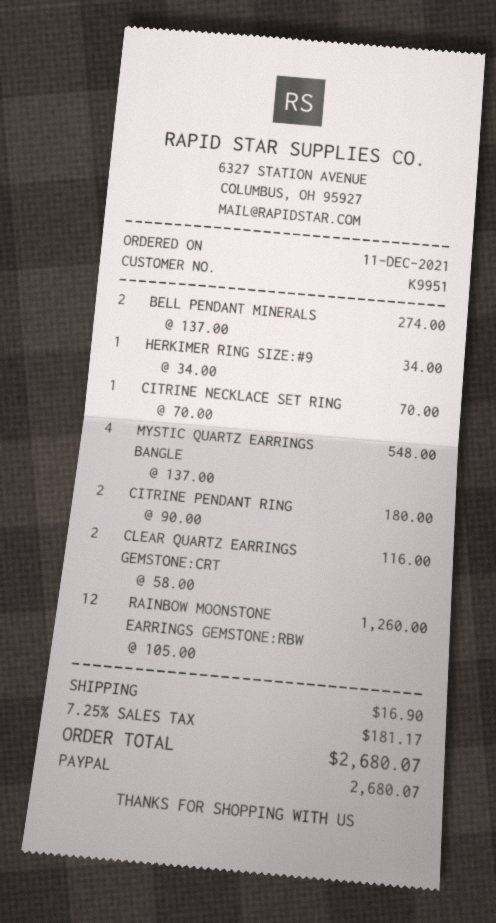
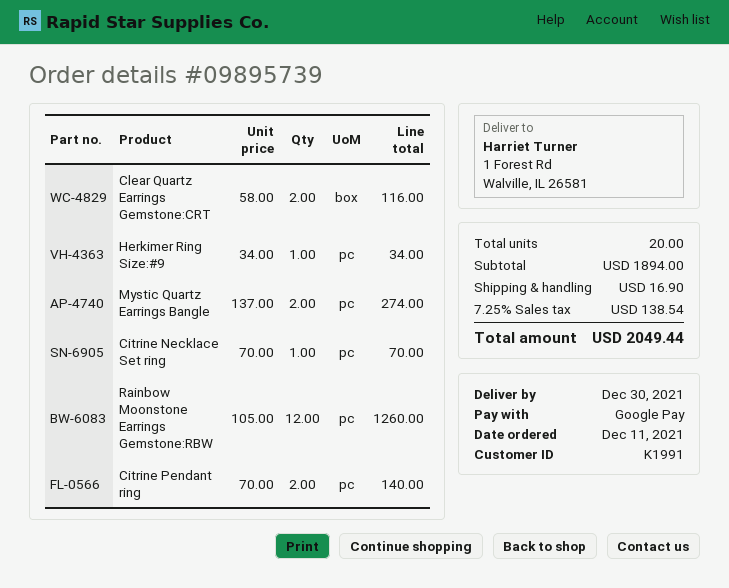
customer number: K9951 -> K1991
payment method: PayPal -> Google Pay
BELL PENDANT MINERALS: 2 x 137.00 = 274.00 -> none
MYSTIC QUARTZ EARRINGS BANGLE: 4 x 137.00 = 548.00 -> 2 x 137.00 = 274.00
CITRINE PENDANT RING: 2 x 90.00 = 180.00 -> 2 x 70.00 = 140.00
tax: 7.25% = 181.17 -> 7.25% = 138.54
total: 2680.07 -> 2049.44

